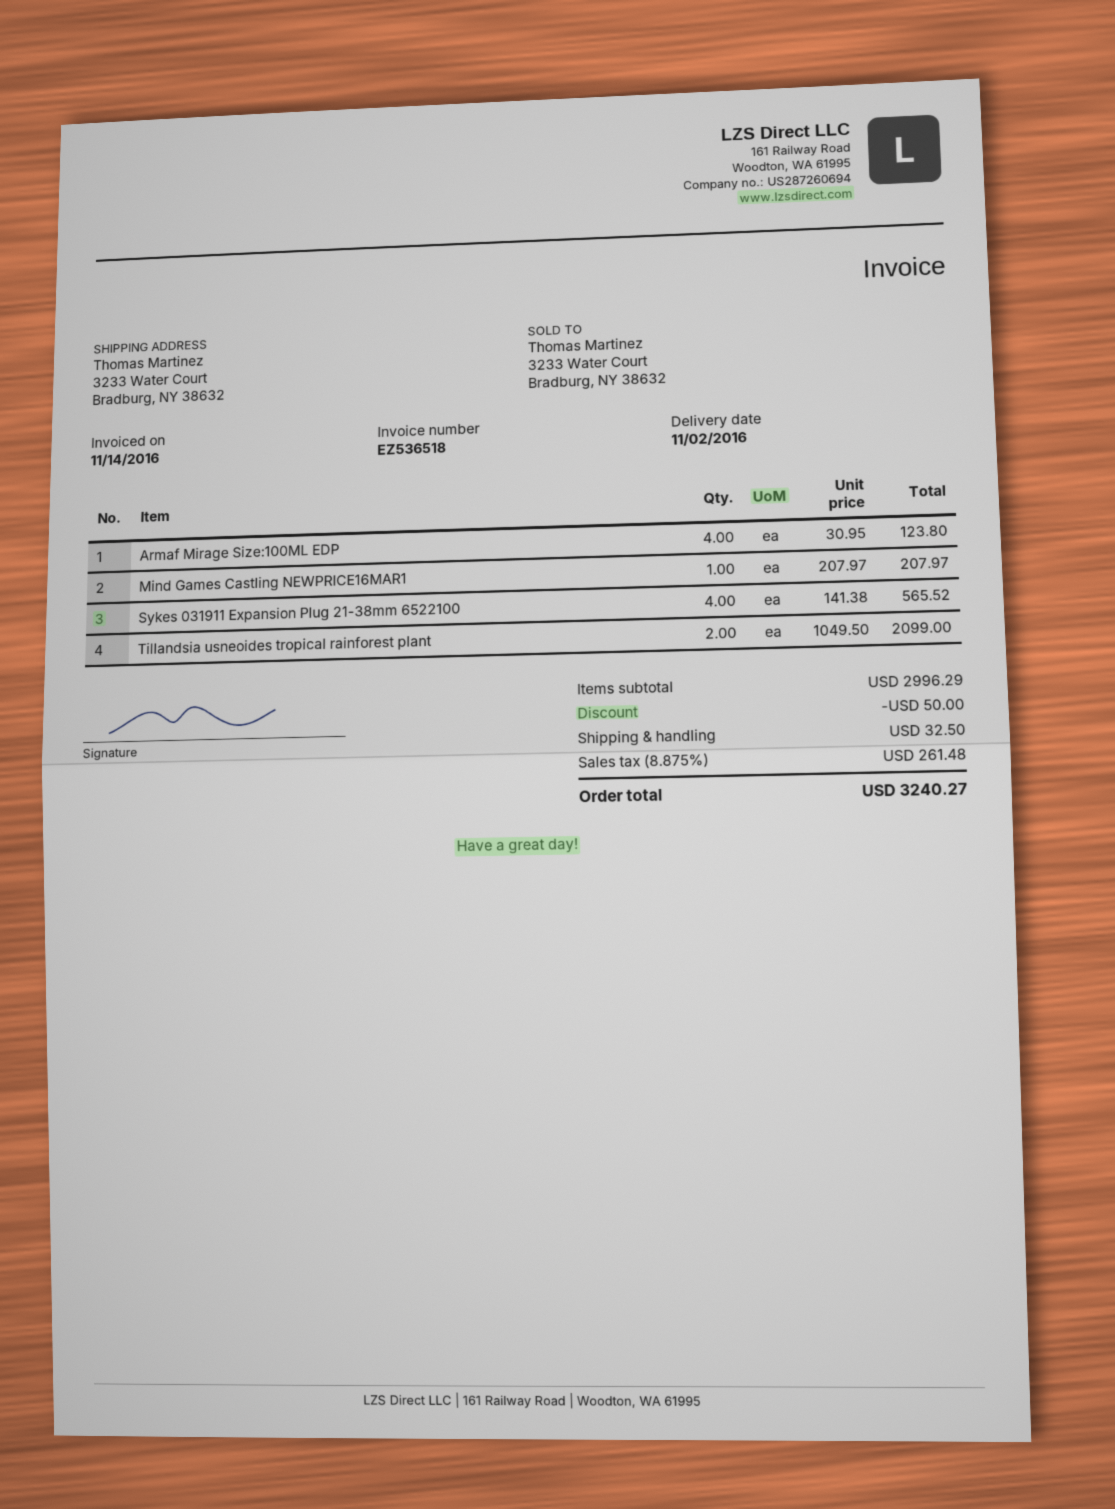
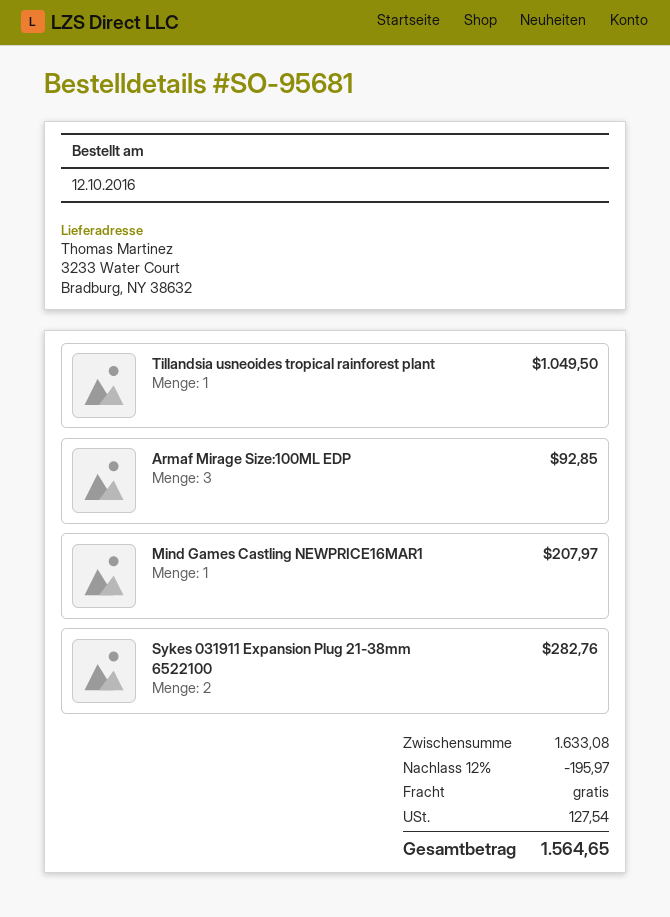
Armaf Mirage Size:100ML EDP: 4 for 123.80 -> 3 for 92.85
Sykes 031911 Expansion Plug 21-38mm 6522100: 4 for 565.52 -> 2 for 282.76
Tillandsia usneoides tropical rainforest plant: 2 for 2099.00 -> 1 for 1049.50
subtotal: 2996.29 -> 1633.08
discount: 50.00 -> 195.97
shipping: 32.50 -> 0.00
tax: 261.48 -> 127.54
total: 3240.27 -> 1564.65

